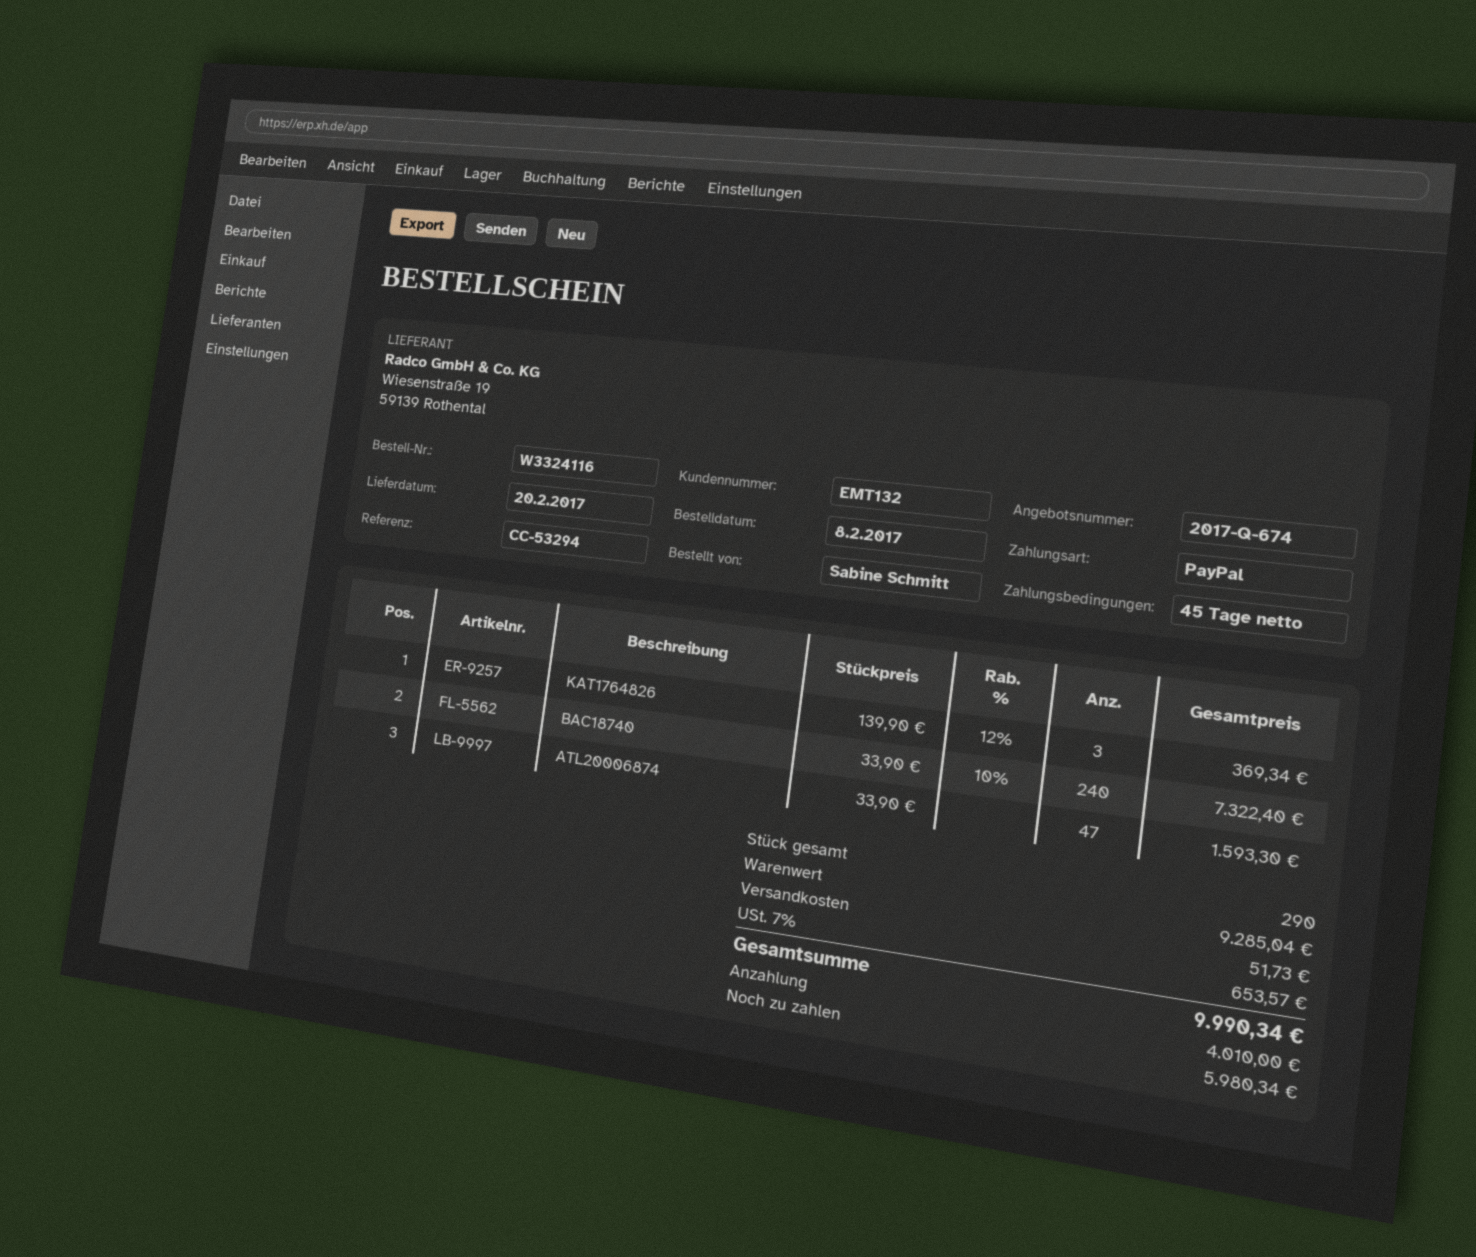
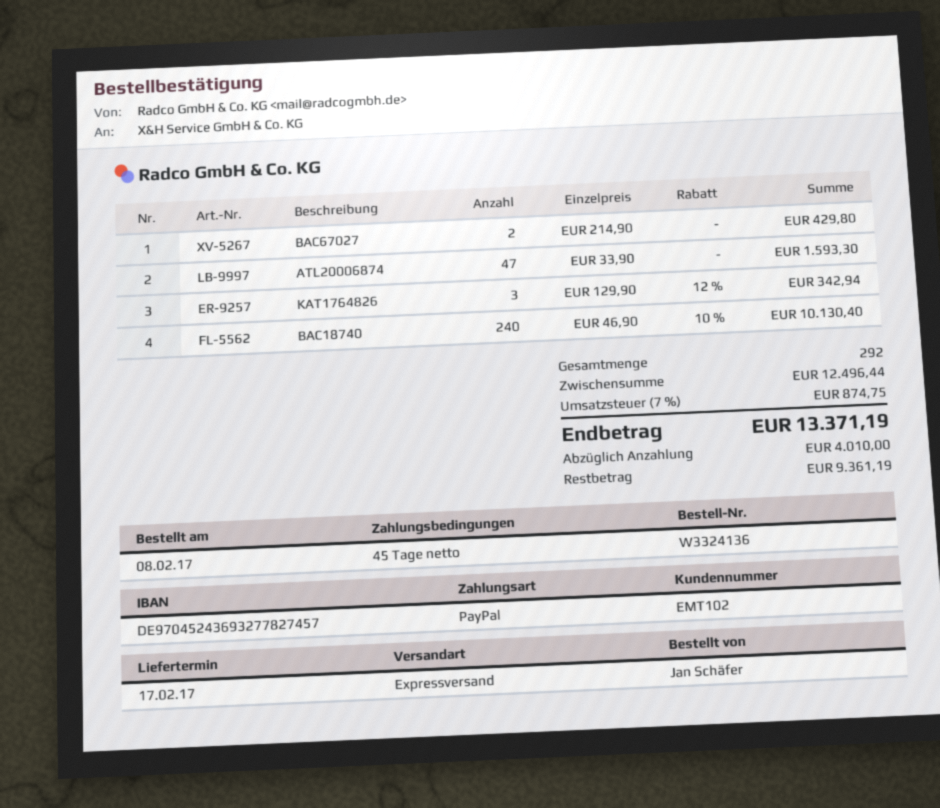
order number: W3324116 -> W3324136
delivery date: 2017-02-20 -> 2017-02-17
customer number: EMT132 -> EMT102
ordered by: Sabine Schmitt -> Jan Schäfer
KAT1764826: 3 x 139.90 - 12% = 369.34 -> 3 x 129.90 - 12% = 342.94
BAC18740: 240 x 33.90 - 10% = 7322.40 -> 240 x 46.90 - 10% = 10130.40
BAC67027: none -> 2 x 214.90 = 429.80
total quantity: 290 -> 292
subtotal: 9285.04 -> 12496.44
shipping: 51.73 -> none
tax: 7% = 653.57 -> 7% = 874.75
total: 9990.34 -> 13371.19
balance: 5980.34 -> 9361.19

